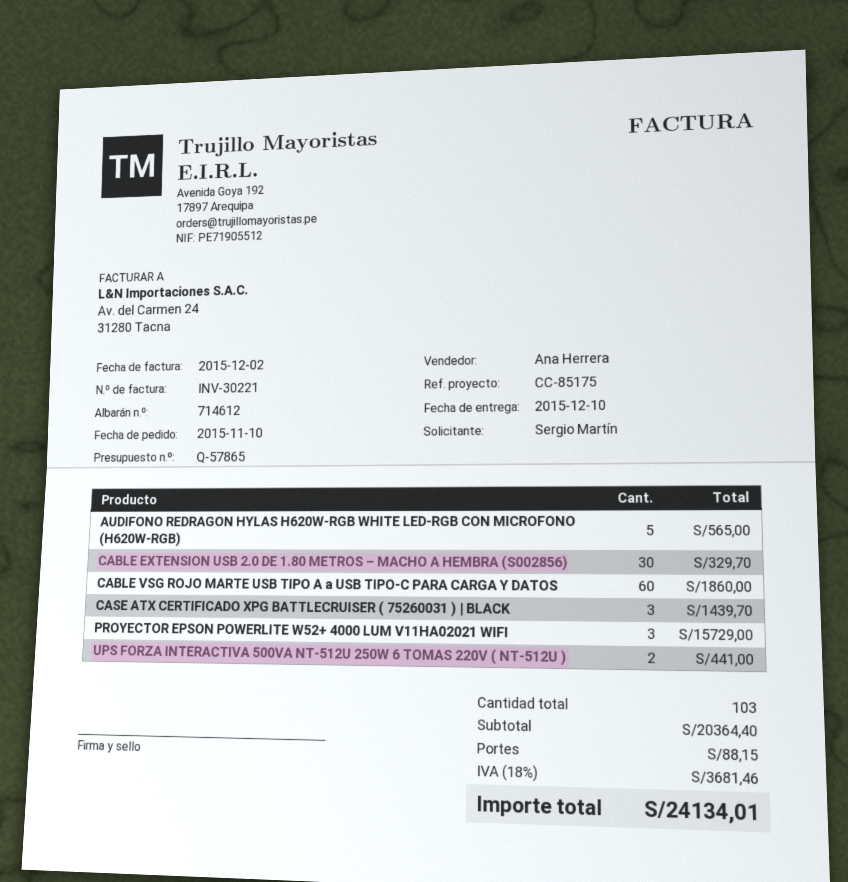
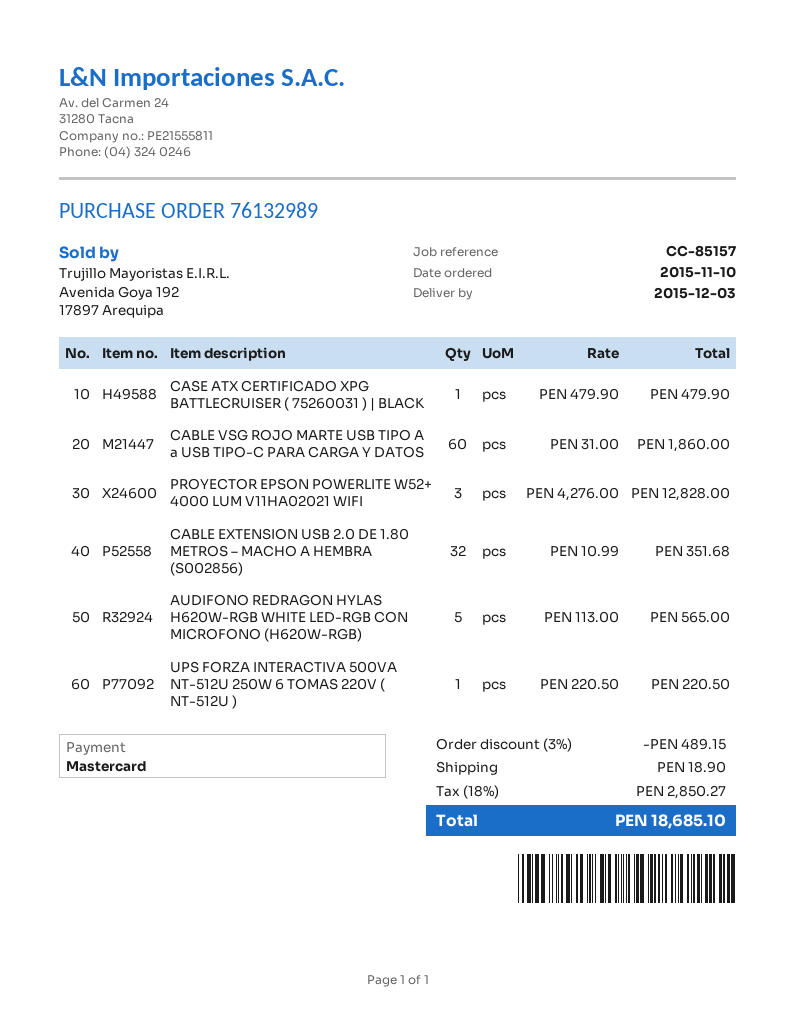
delivery date: 2015-12-10 -> 2015-12-03
reference: CC-85175 -> CC-85157
CABLE EXTENSION USB 2.0 DE 1.80 METROS – MACHO A HEMBRA (S002856): 30 for 329.70 -> 32 for 351.68
CASE ATX CERTIFICADO XPG BATTLECRUISER ( 75260031 ) | BLACK: 3 for 1439.70 -> 1 for 479.90
PROYECTOR EPSON POWERLITE W52+ 4000 LUM V11HA02021 WIFI: 3 for 15729.00 -> 3 for 12828.00
UPS FORZA INTERACTIVA 500VA NT-512U 250W 6 TOMAS 220V ( NT-512U ): 2 for 441.00 -> 1 for 220.50
discount: none -> 3% = 489.15
shipping: 88.15 -> 18.90
tax: 18% = 3681.46 -> 18% = 2850.27
total: 24134.01 -> 18685.10

